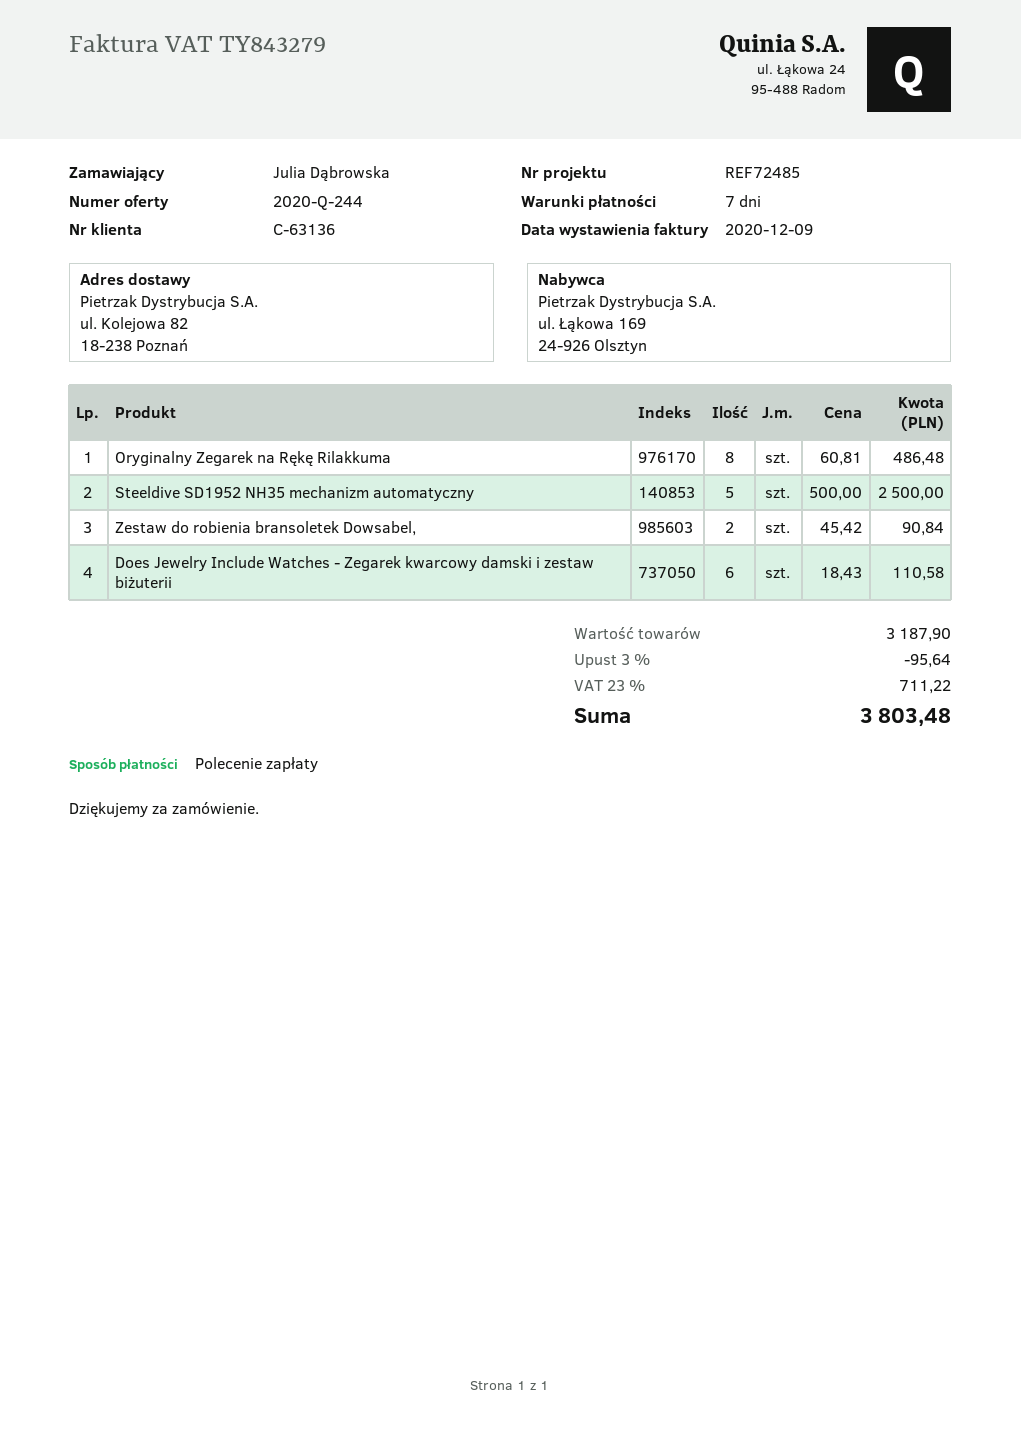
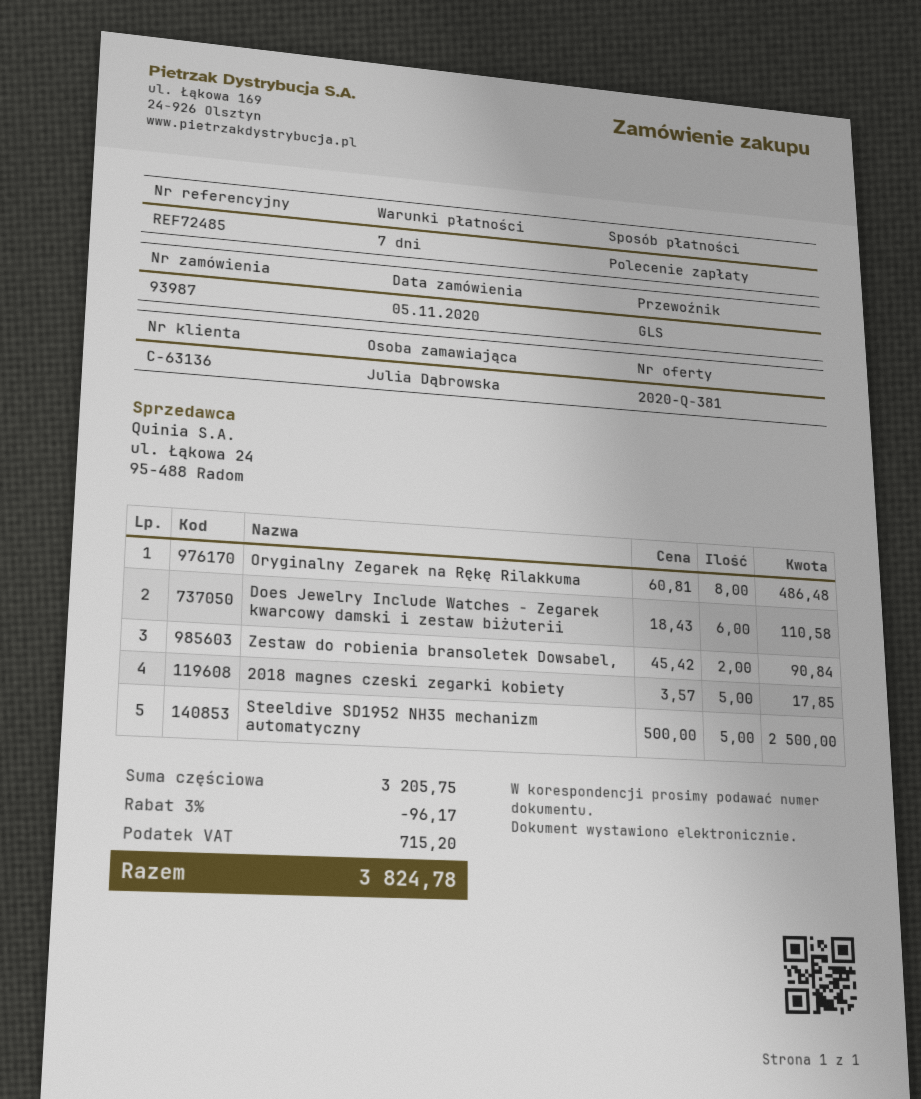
quote number: 2020-Q-244 -> 2020-Q-381
2018 magnes czeski zegarki kobiety: none -> 5 x 3.57 = 17.85
subtotal: 3187.90 -> 3205.75
discount: 3% = 95.64 -> 3% = 96.17
tax: 711.22 -> 715.20
total: 3803.48 -> 3824.78

